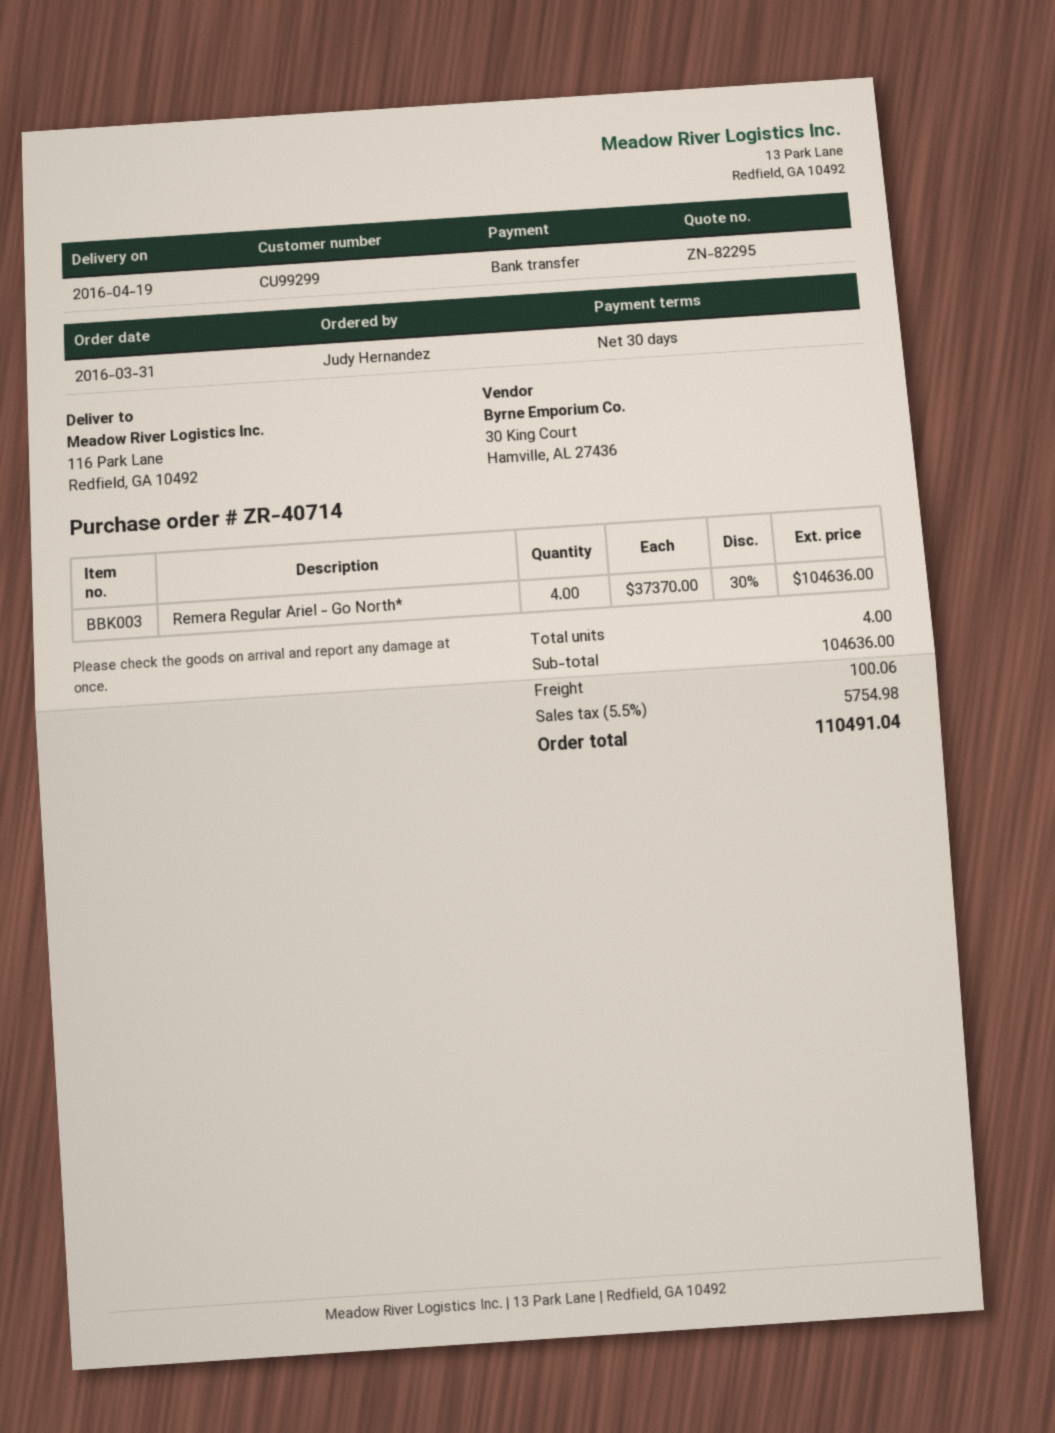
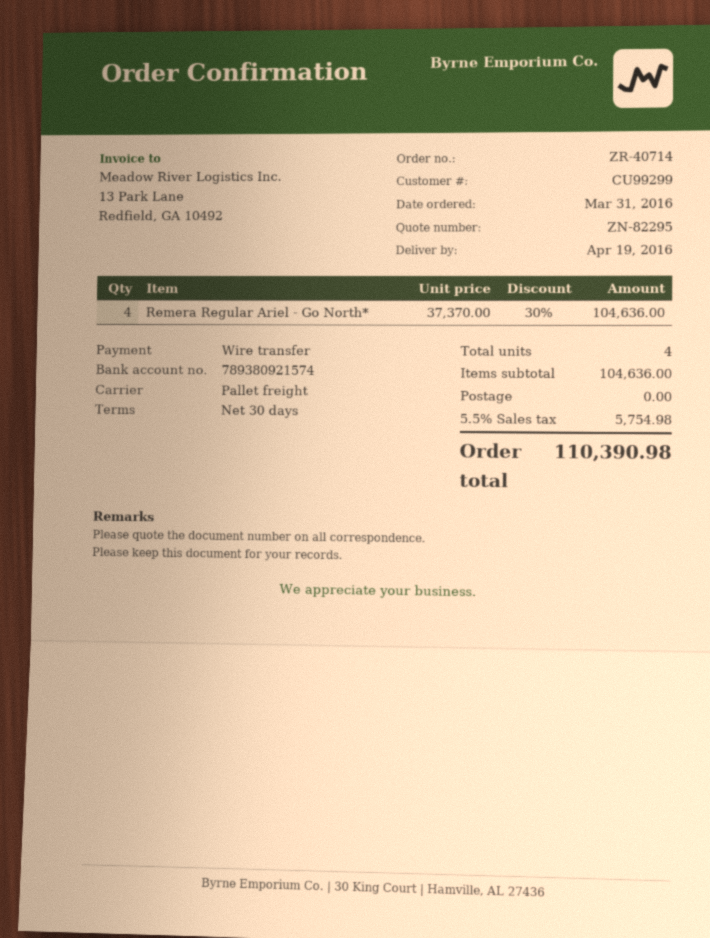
shipping: 100.06 -> 0.00
total: 110491.04 -> 110390.98

